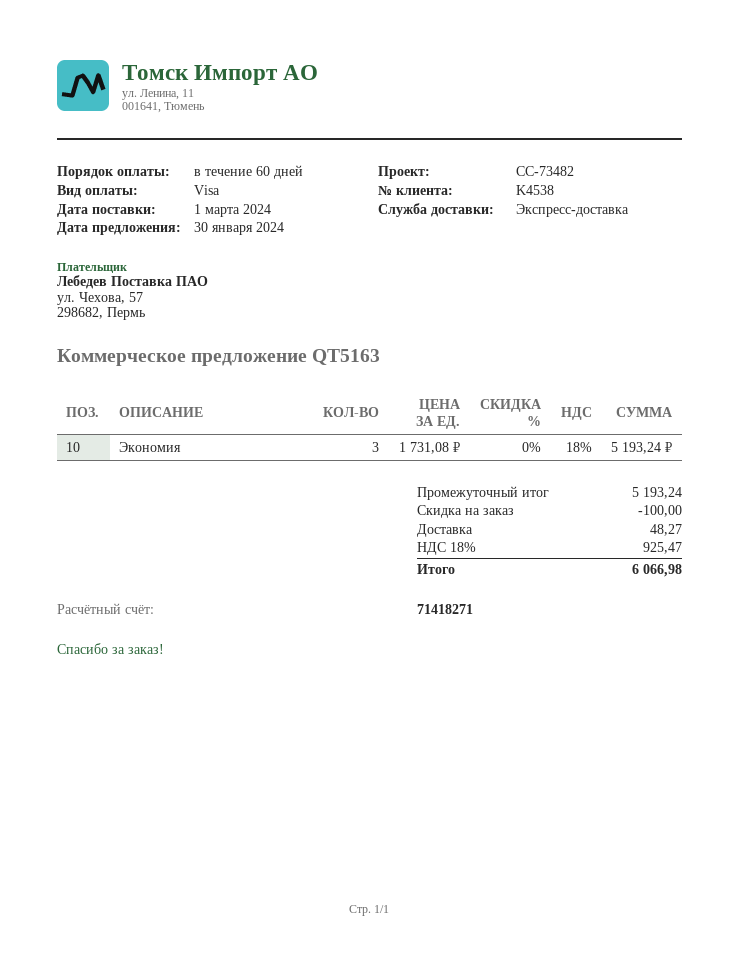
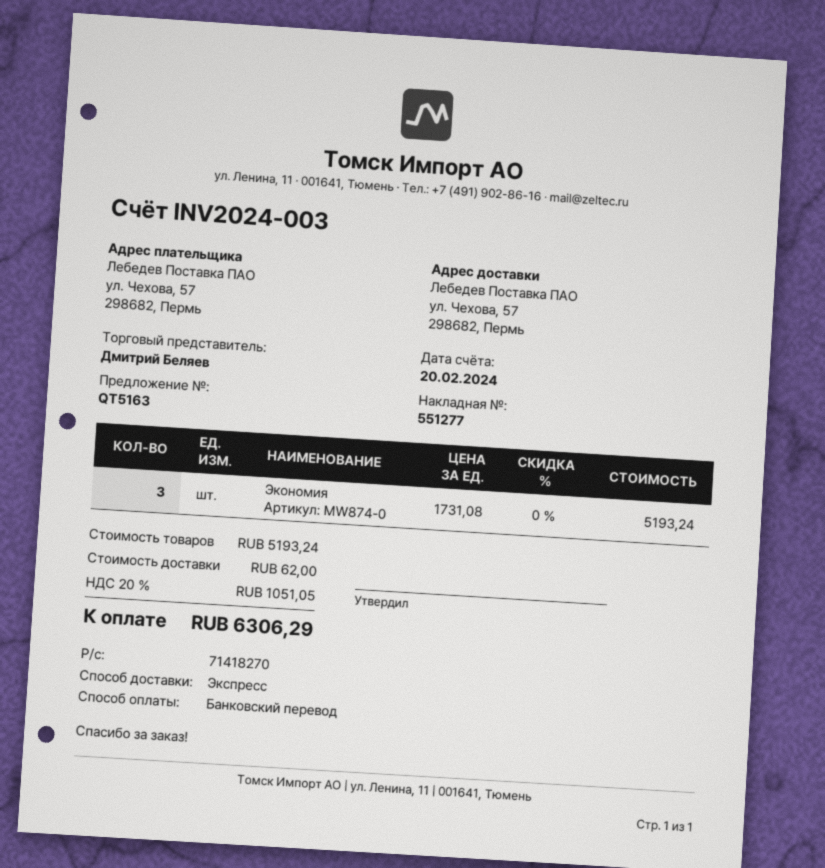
payment method: Visa -> bank transfer
bank account: 71418271 -> 71418270
discount: 100.00 -> none
shipping: 48.27 -> 62.00
tax: 18% = 925.47 -> 20% = 1051.05
total: 6066.98 -> 6306.29

